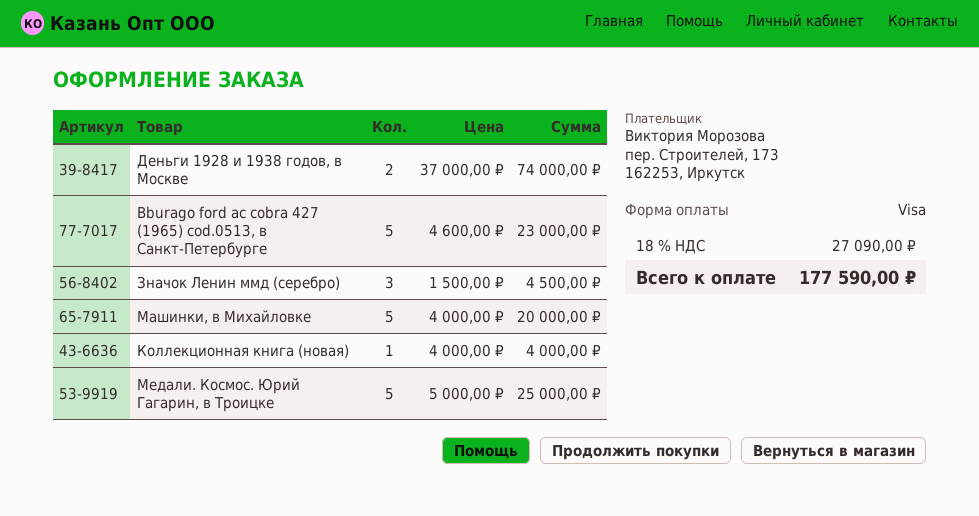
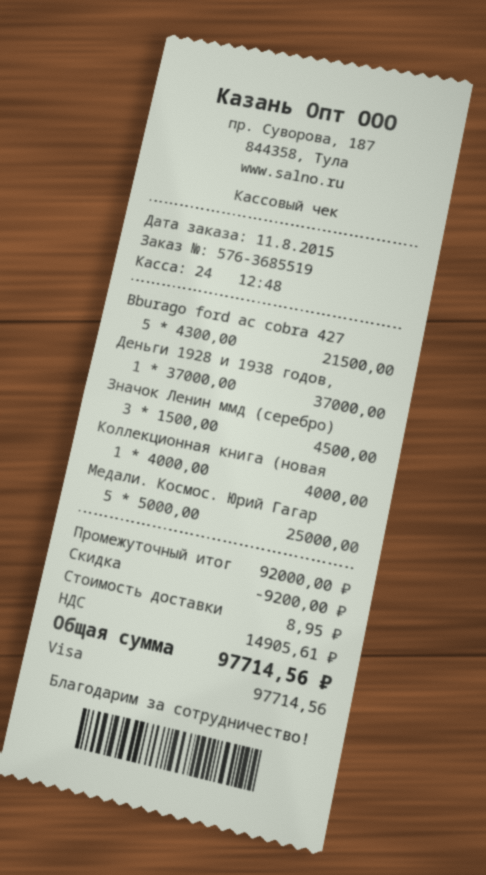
Деньги 1928 и 1938 годов, в Москве: 2 x 37000.00 = 74000.00 -> 1 x 37000.00 = 37000.00
Bburago ford ac cobra 427 (1965) cod.0513, в Санкт-Петербурге: 5 x 4600.00 = 23000.00 -> 5 x 4300.00 = 21500.00
Машинки, в Михайловке: 5 x 4000.00 = 20000.00 -> none
discount: none -> 9200.00
shipping: none -> 8.95
tax: 27090.00 -> 14905.61
total: 177590.00 -> 97714.56

